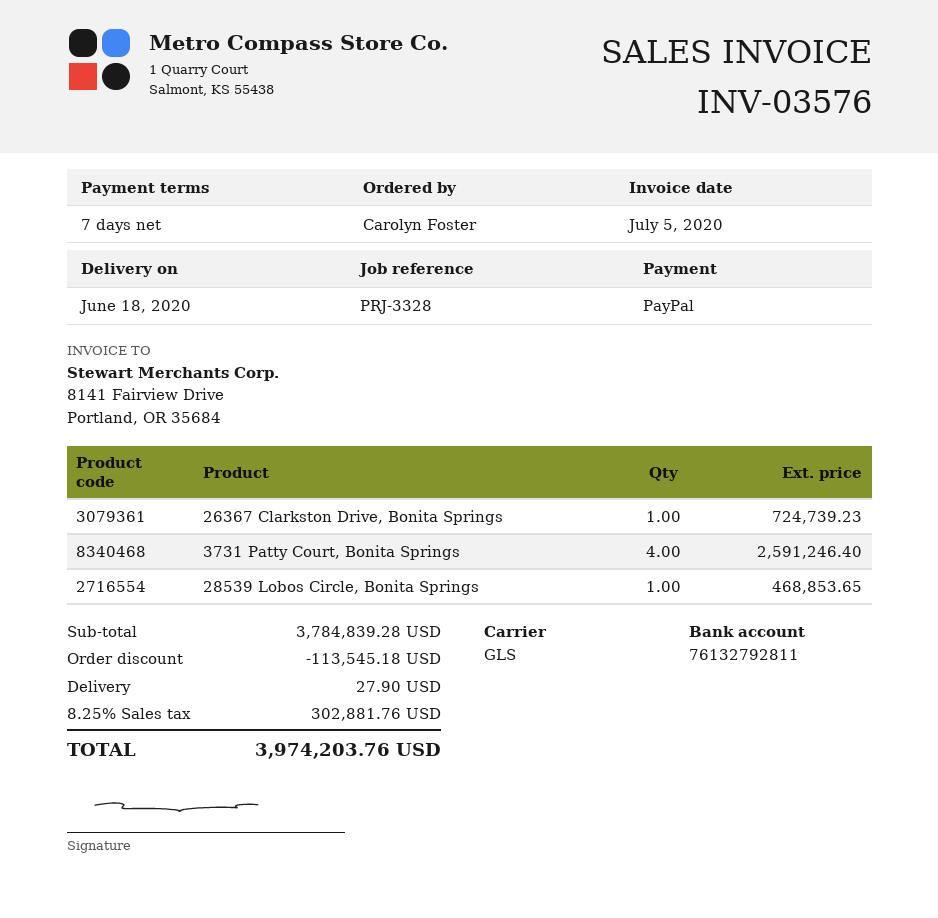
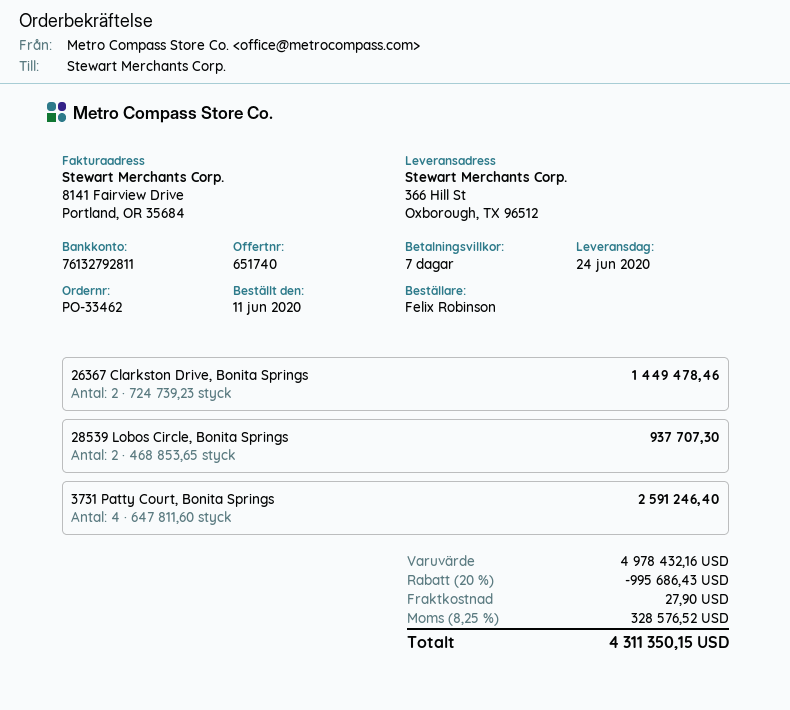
delivery date: 2020-06-18 -> 2020-06-24
ordered by: Carolyn Foster -> Felix Robinson
26367 Clarkston Drive, Bonita Springs: 1 for 724739.23 -> 2 for 1449478.46
28539 Lobos Circle, Bonita Springs: 1 for 468853.65 -> 2 for 937707.30
subtotal: 3784839.28 -> 4978432.16
discount: 113545.18 -> 995686.43
tax: 8.25% = 302881.76 -> 8.25% = 328576.52
total: 3974203.76 -> 4311350.15

